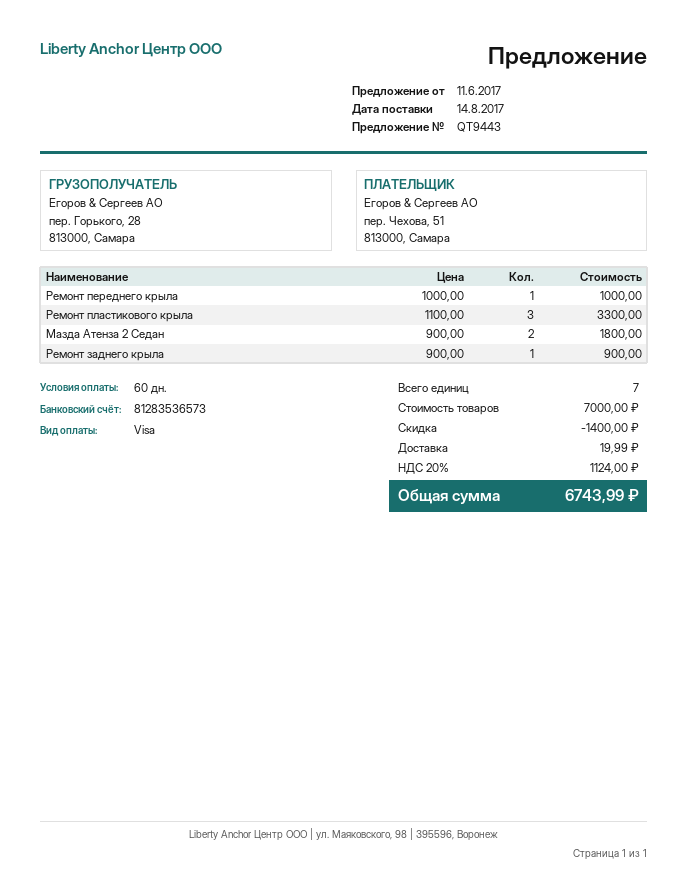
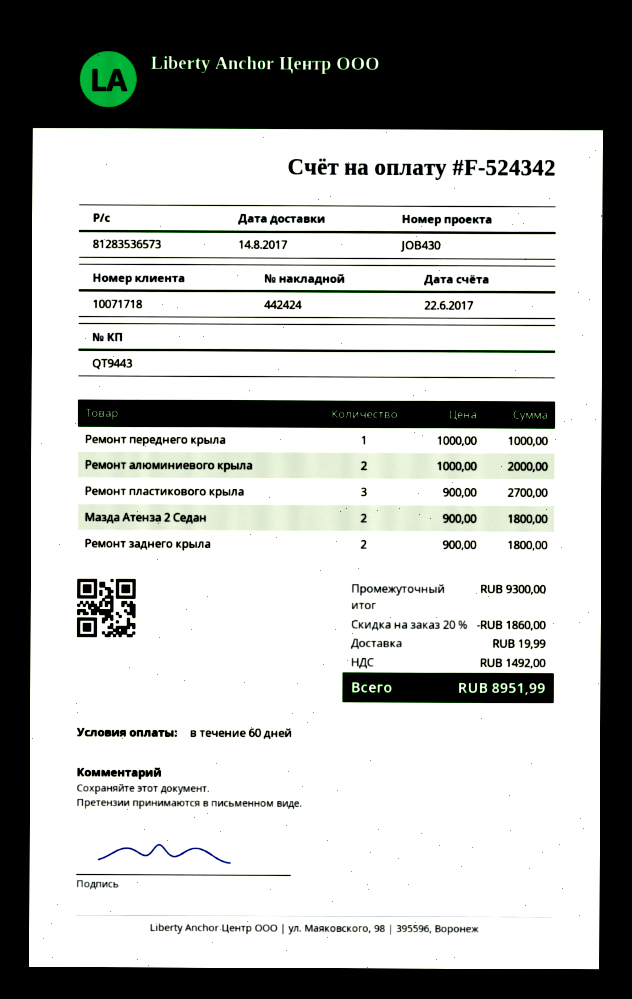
Ремонт пластикового крыла: 3 x 1100.00 = 3300.00 -> 3 x 900.00 = 2700.00
Ремонт заднего крыла: 1 x 900.00 = 900.00 -> 2 x 900.00 = 1800.00
Ремонт алюминиевого крыла: none -> 2 x 1000.00 = 2000.00
subtotal: 7000.00 -> 9300.00
discount: 1400.00 -> 1860.00
tax: 1124.00 -> 1492.00
total: 6743.99 -> 8951.99

